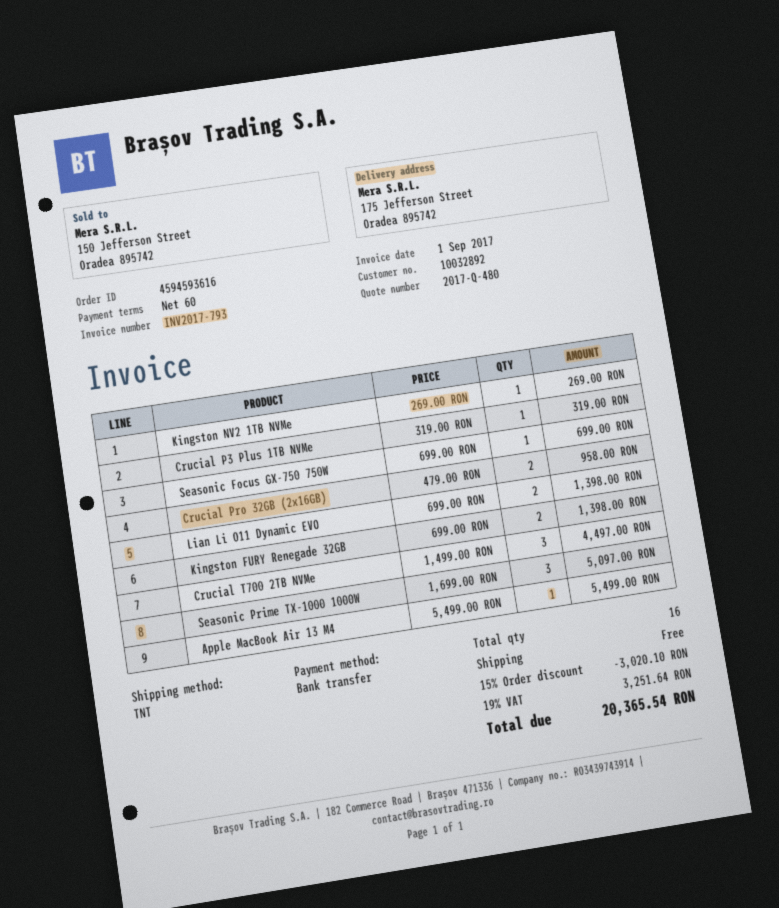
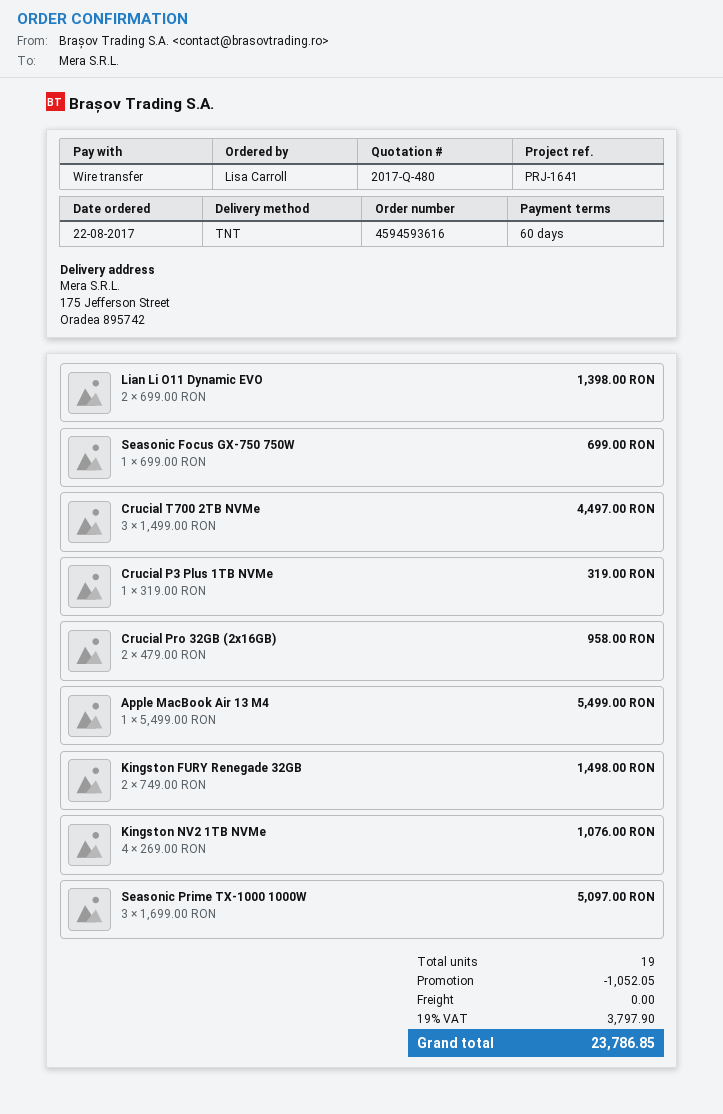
Kingston NV2 1TB NVMe: 1 x 269.00 = 269.00 -> 4 x 269.00 = 1076.00
Kingston FURY Renegade 32GB: 2 x 699.00 = 1398.00 -> 2 x 749.00 = 1498.00
total quantity: 16 -> 19
discount: 3020.10 -> 1052.05
tax: 19% = 3251.64 -> 19% = 3797.90
total: 20365.54 -> 23786.85

